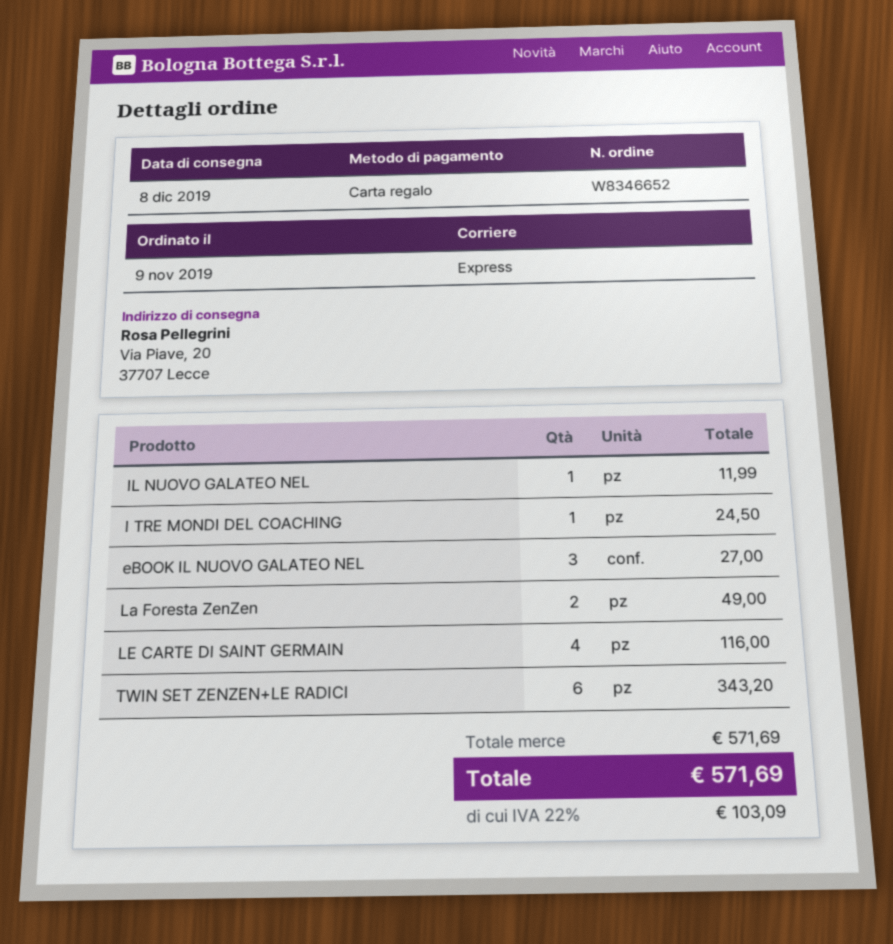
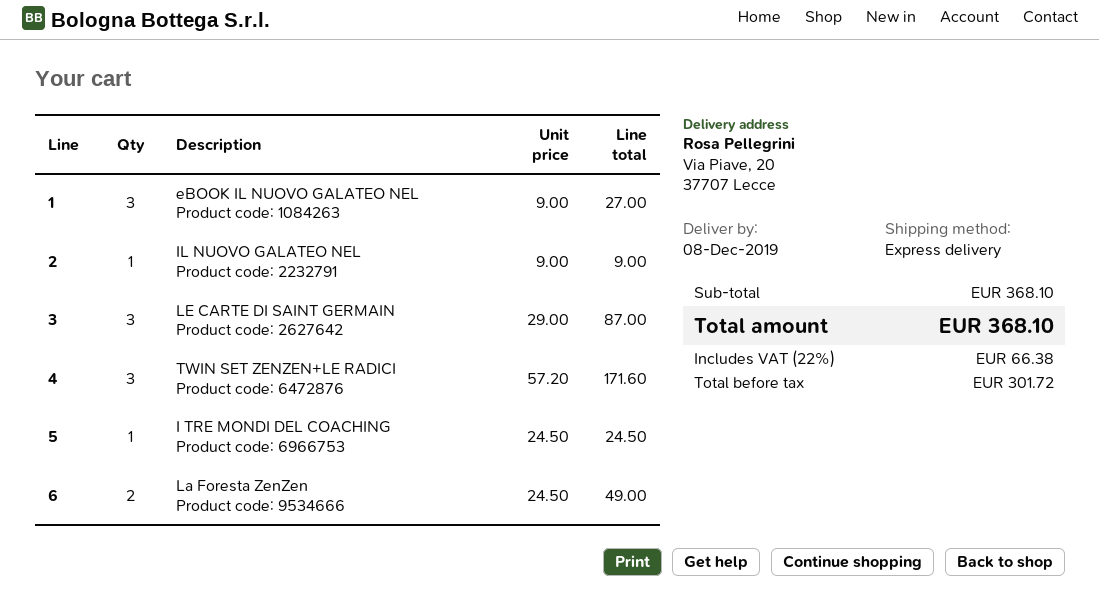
IL NUOVO GALATEO NEL: 1 for 11.99 -> 1 for 9.00
LE CARTE DI SAINT GERMAIN: 4 for 116.00 -> 3 for 87.00
TWIN SET ZENZEN+LE RADICI: 6 for 343.20 -> 3 for 171.60
subtotal: 571.69 -> 368.10
tax: 22% = 103.09 -> 22% = 66.38
total: 571.69 -> 368.10

